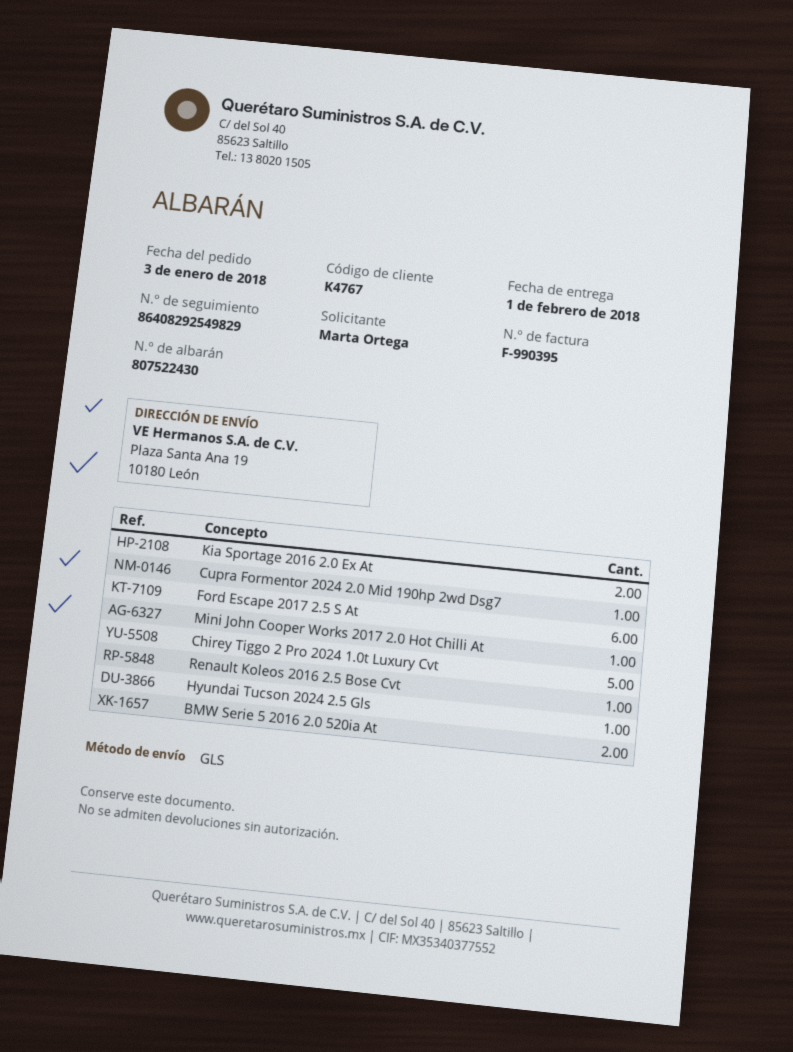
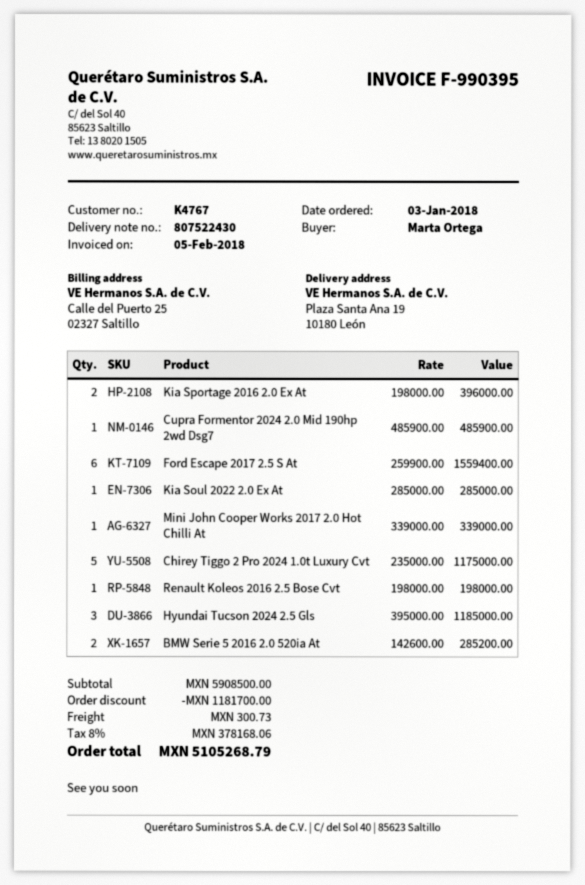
Hyundai Tucson 2024 2.5 Gls: 1 -> 3
Kia Soul 2022 2.0 Ex At: none -> 1

